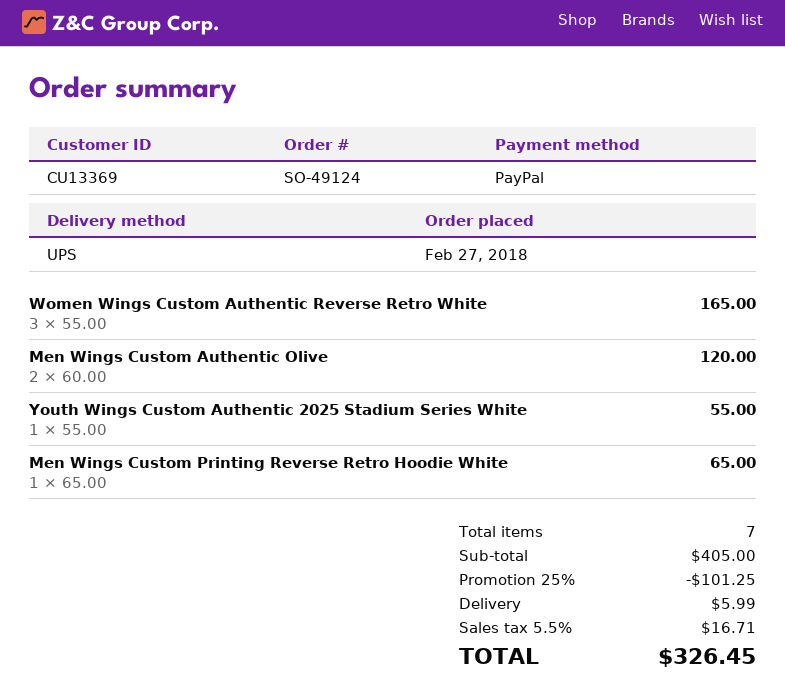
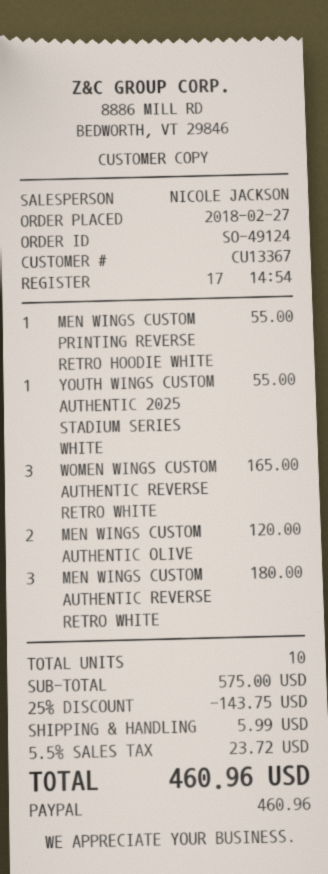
customer number: CU13369 -> CU13367
Men Wings Custom Printing Reverse Retro Hoodie White: 1 for 65.00 -> 1 for 55.00
MEN WINGS CUSTOM AUTHENTIC REVERSE RETRO WHITE: none -> 3 for 180.00
total quantity: 7 -> 10
subtotal: 405.00 -> 575.00
discount: 25% = 101.25 -> 25% = 143.75
tax: 5.5% = 16.71 -> 5.5% = 23.72
total: 326.45 -> 460.96

